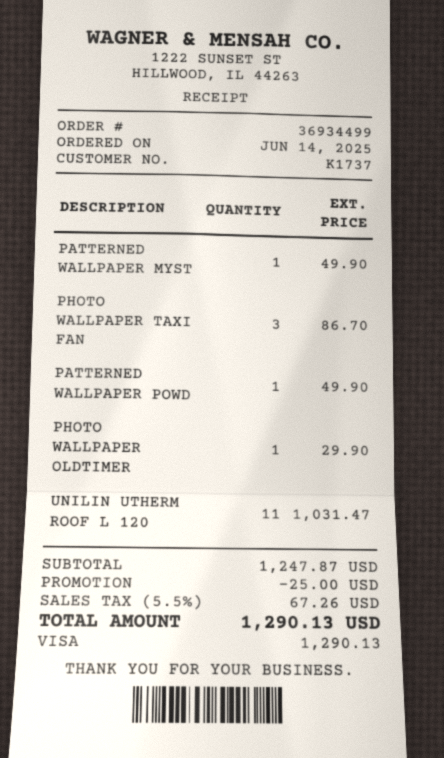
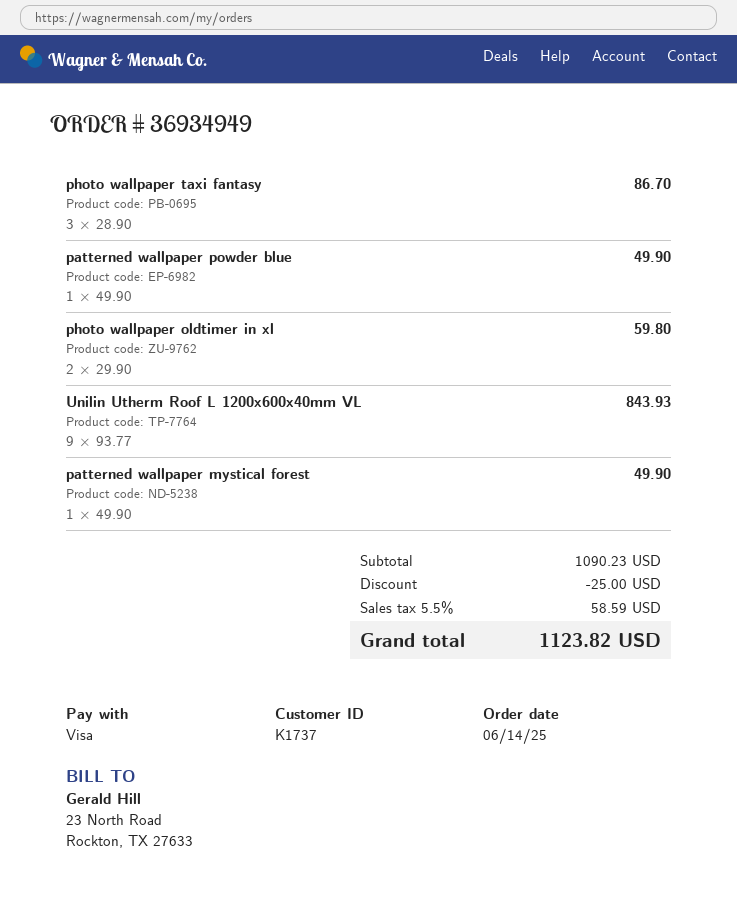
order number: 36934499 -> 36934949
PHOTO WALLPAPER OLDTIMER: 1 for 29.90 -> 2 for 59.80
UNILIN UTHERM ROOF L 120: 11 for 1031.47 -> 9 for 843.93
subtotal: 1247.87 -> 1090.23
tax: 5.5% = 67.26 -> 5.5% = 58.59
total: 1290.13 -> 1123.82

